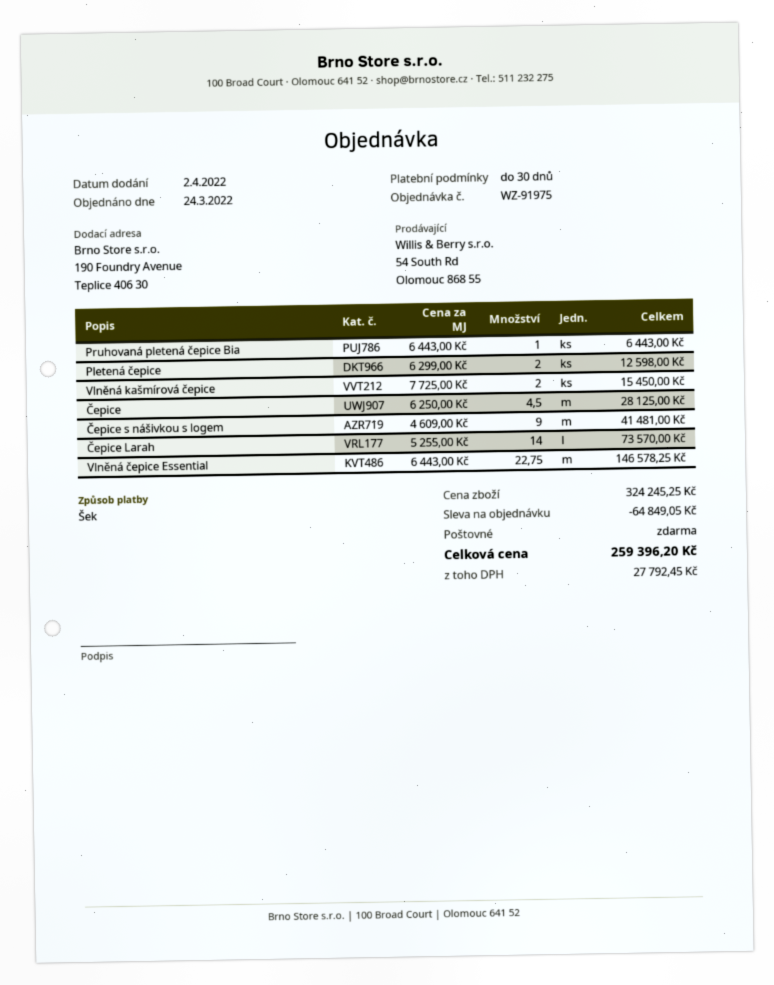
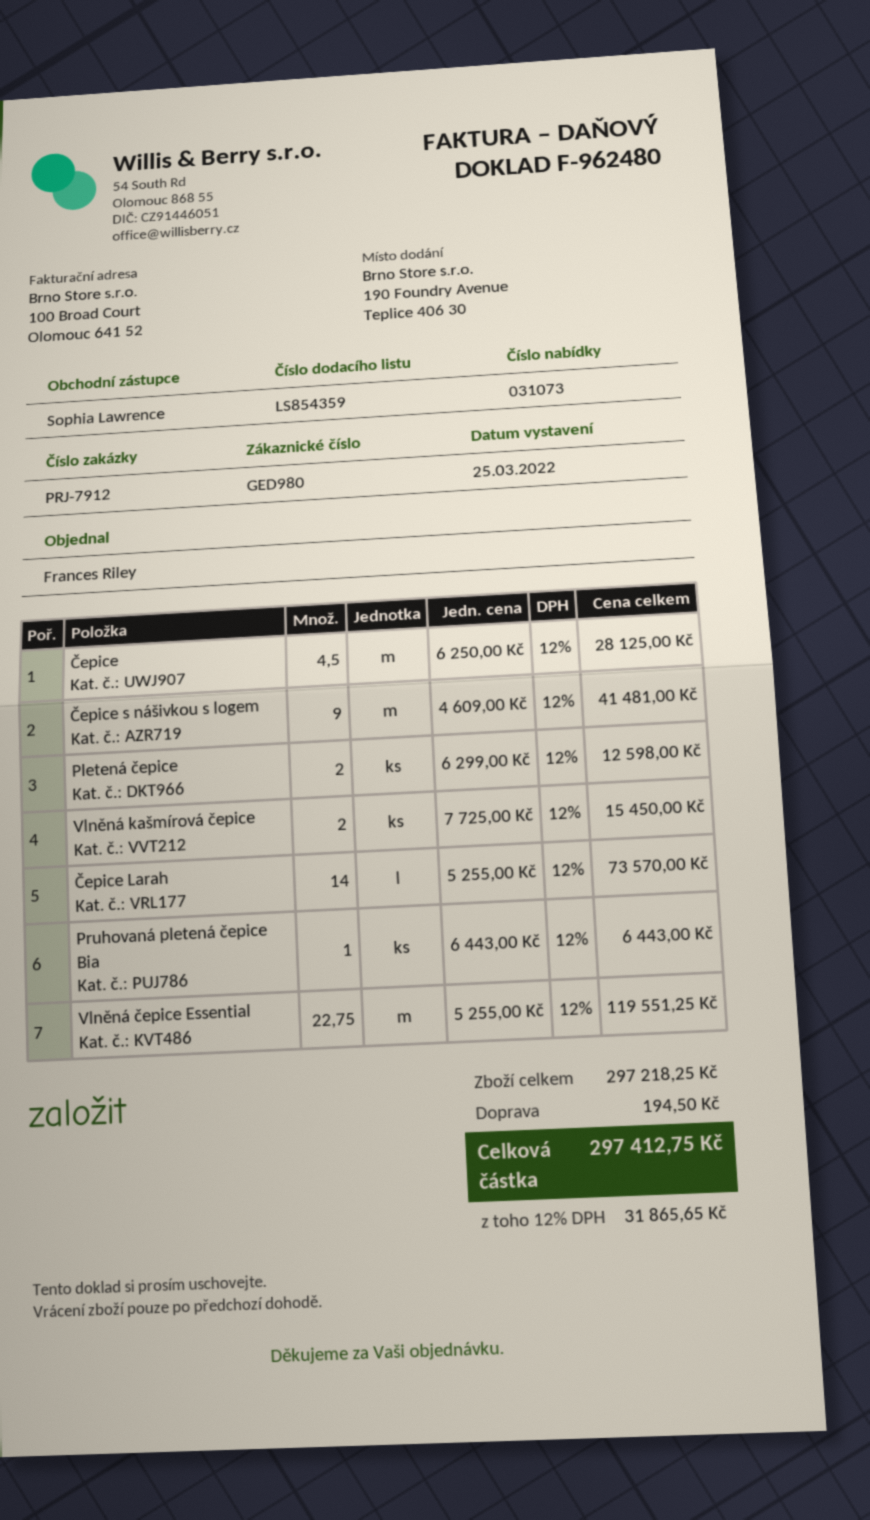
Vlněná čepice Essential: 22.75 x 6443.00 = 146578.25 -> 22.75 x 5255.00 = 119551.25
subtotal: 324245.25 -> 297218.25
discount: 64849.05 -> none
shipping: 0.00 -> 194.50
tax: 27792.45 -> 31865.65
total: 259396.20 -> 297412.75

